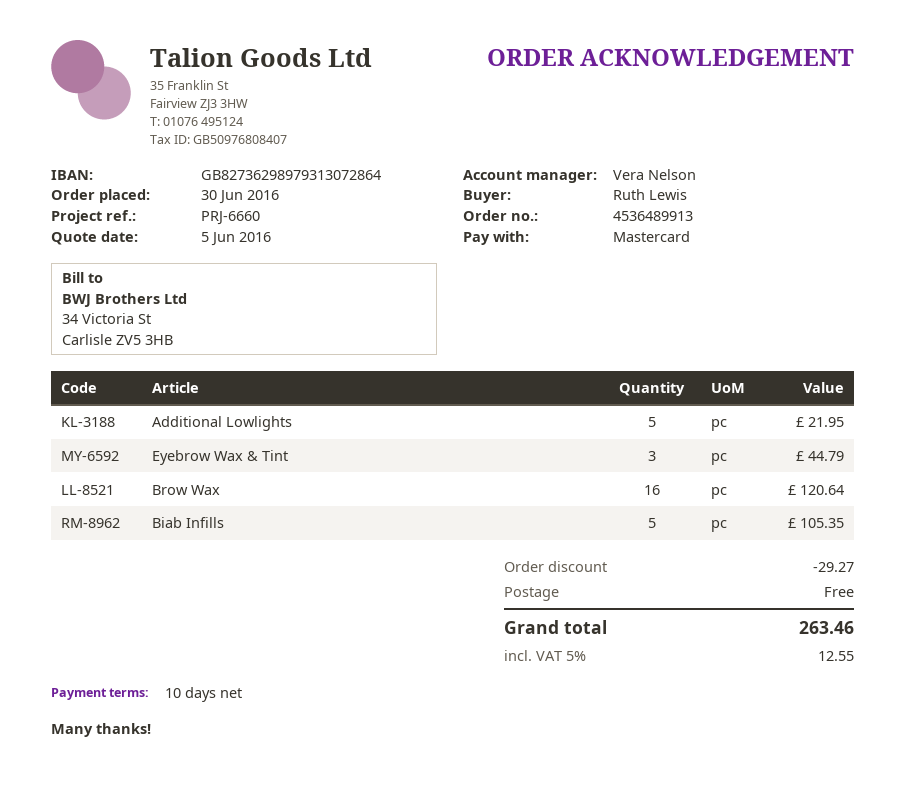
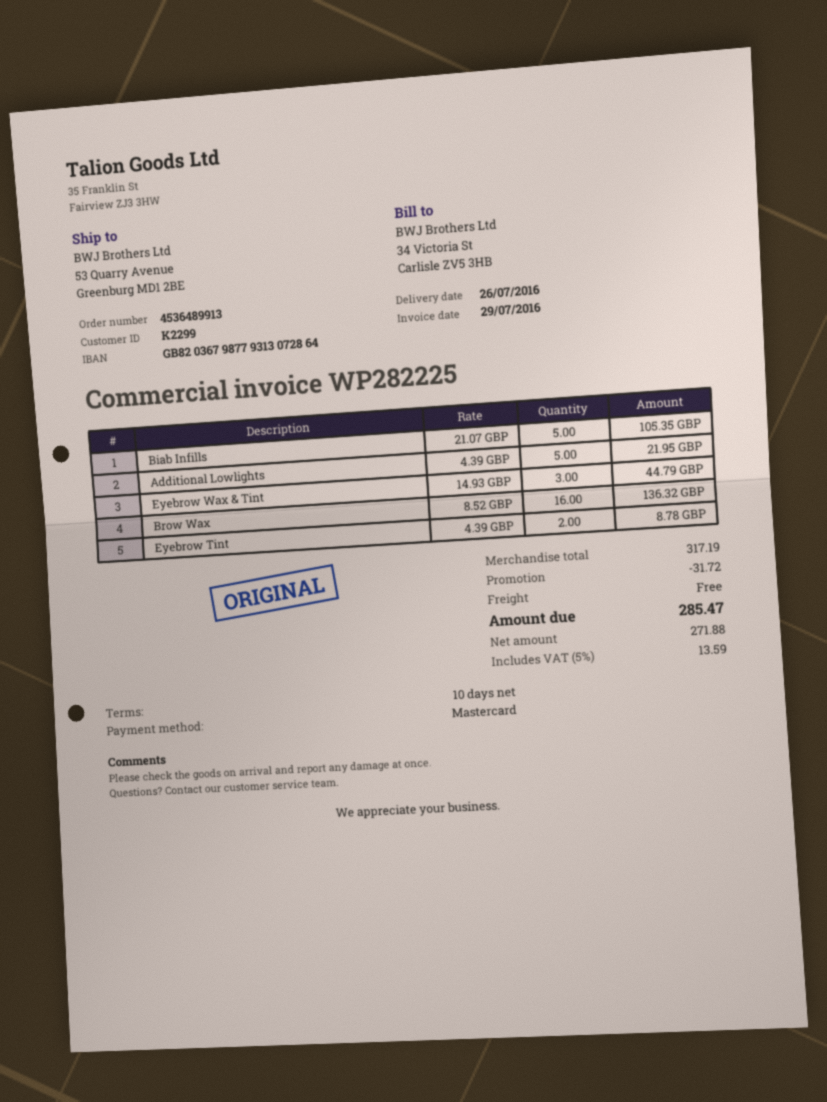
bank account: GB82736298979313072864 -> GB82036798779313072864
Brow Wax: 16 for 120.64 -> 16 for 136.32
Eyebrow Tint: none -> 2 for 8.78
discount: 29.27 -> 31.72
tax: 5% = 12.55 -> 5% = 13.59
total: 263.46 -> 285.47

